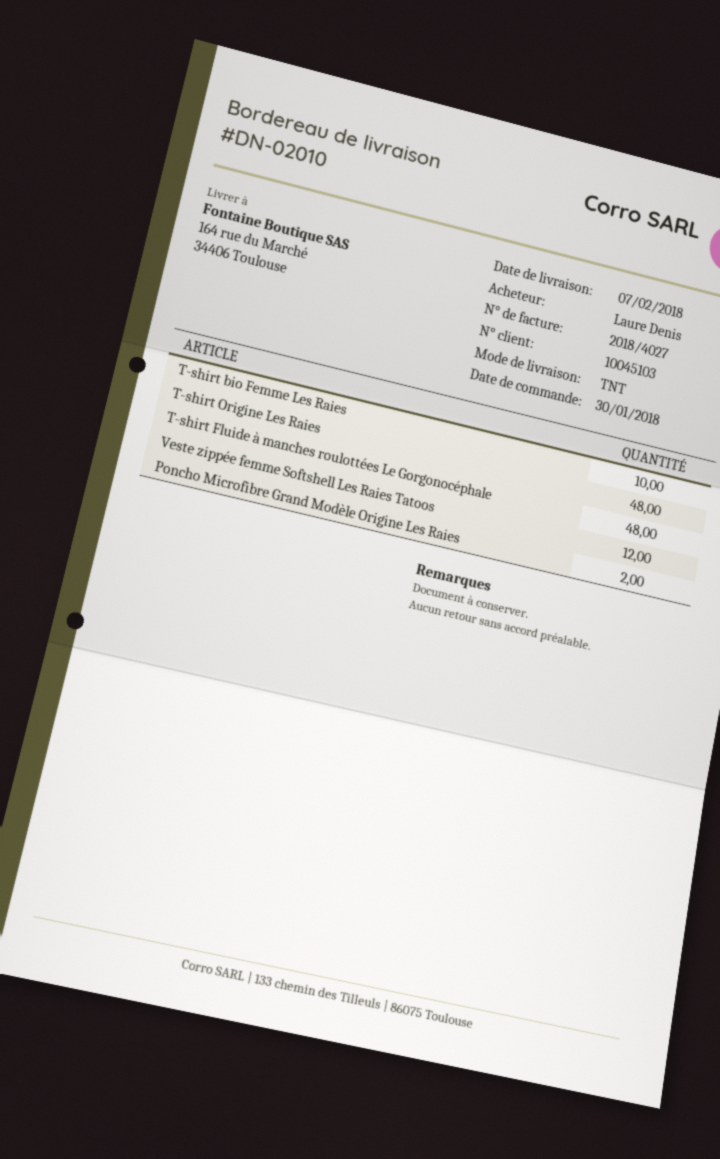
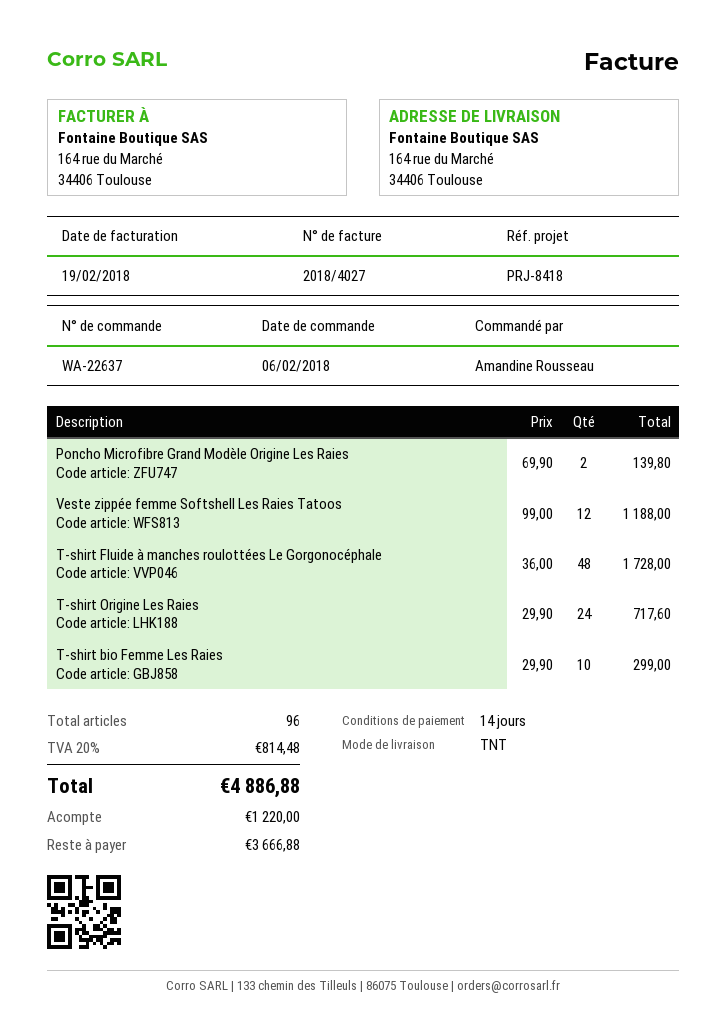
order date: 2018-01-30 -> 2018-02-06
ordered by: Laure Denis -> Amandine Rousseau
T-shirt Origine Les Raies: 48 -> 24

